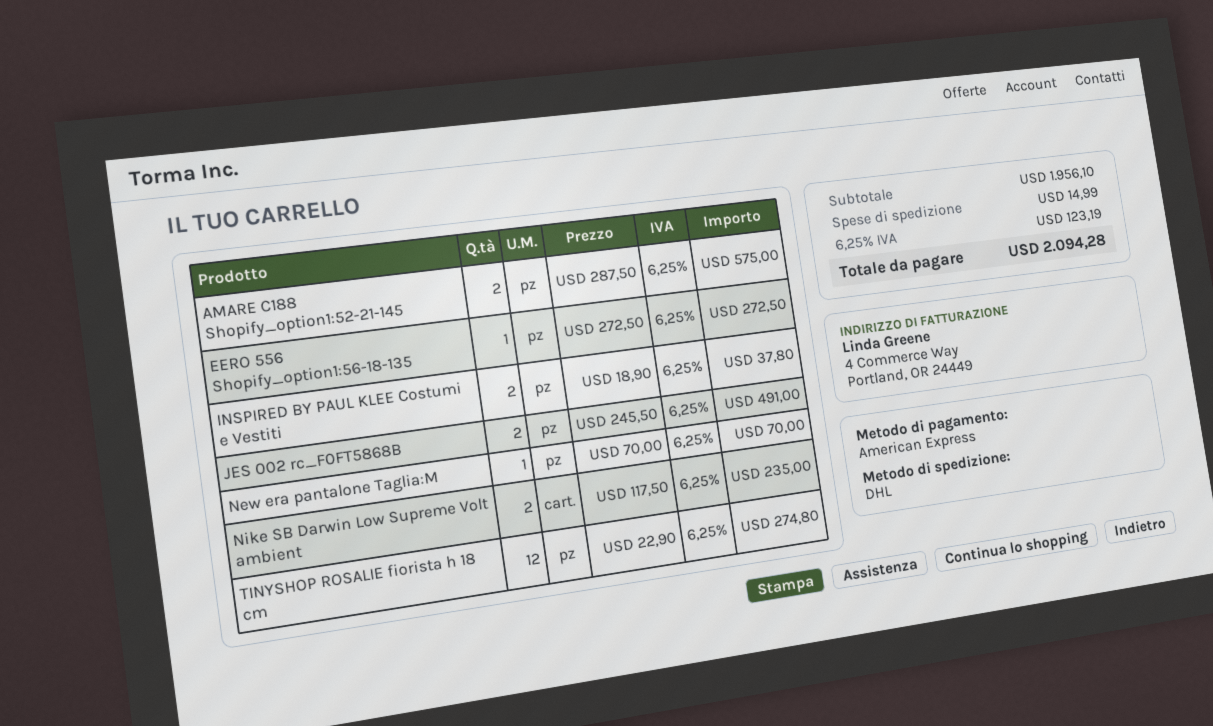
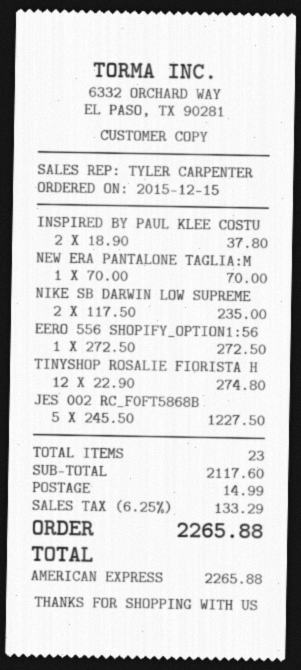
AMARE C188 Shopify_option1:52-21-145: 2 x 287.50 = 575.00 -> none
JES 002 rc_F0FT5868B: 2 x 245.50 = 491.00 -> 5 x 245.50 = 1227.50
subtotal: 1956.10 -> 2117.60
tax: 6.25% = 123.19 -> 6.25% = 133.29
total: 2094.28 -> 2265.88

